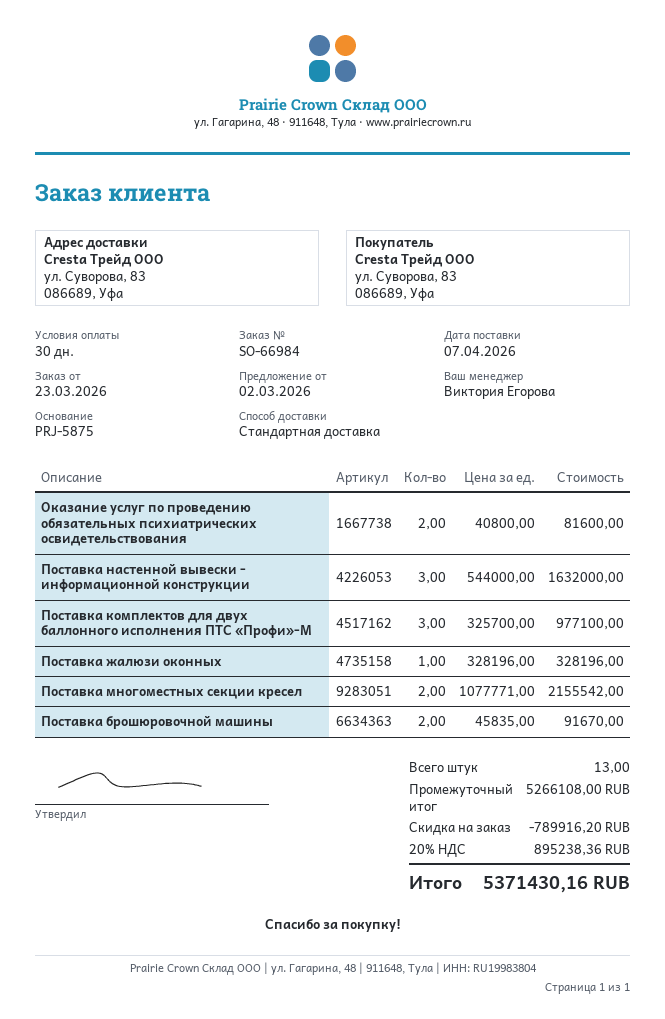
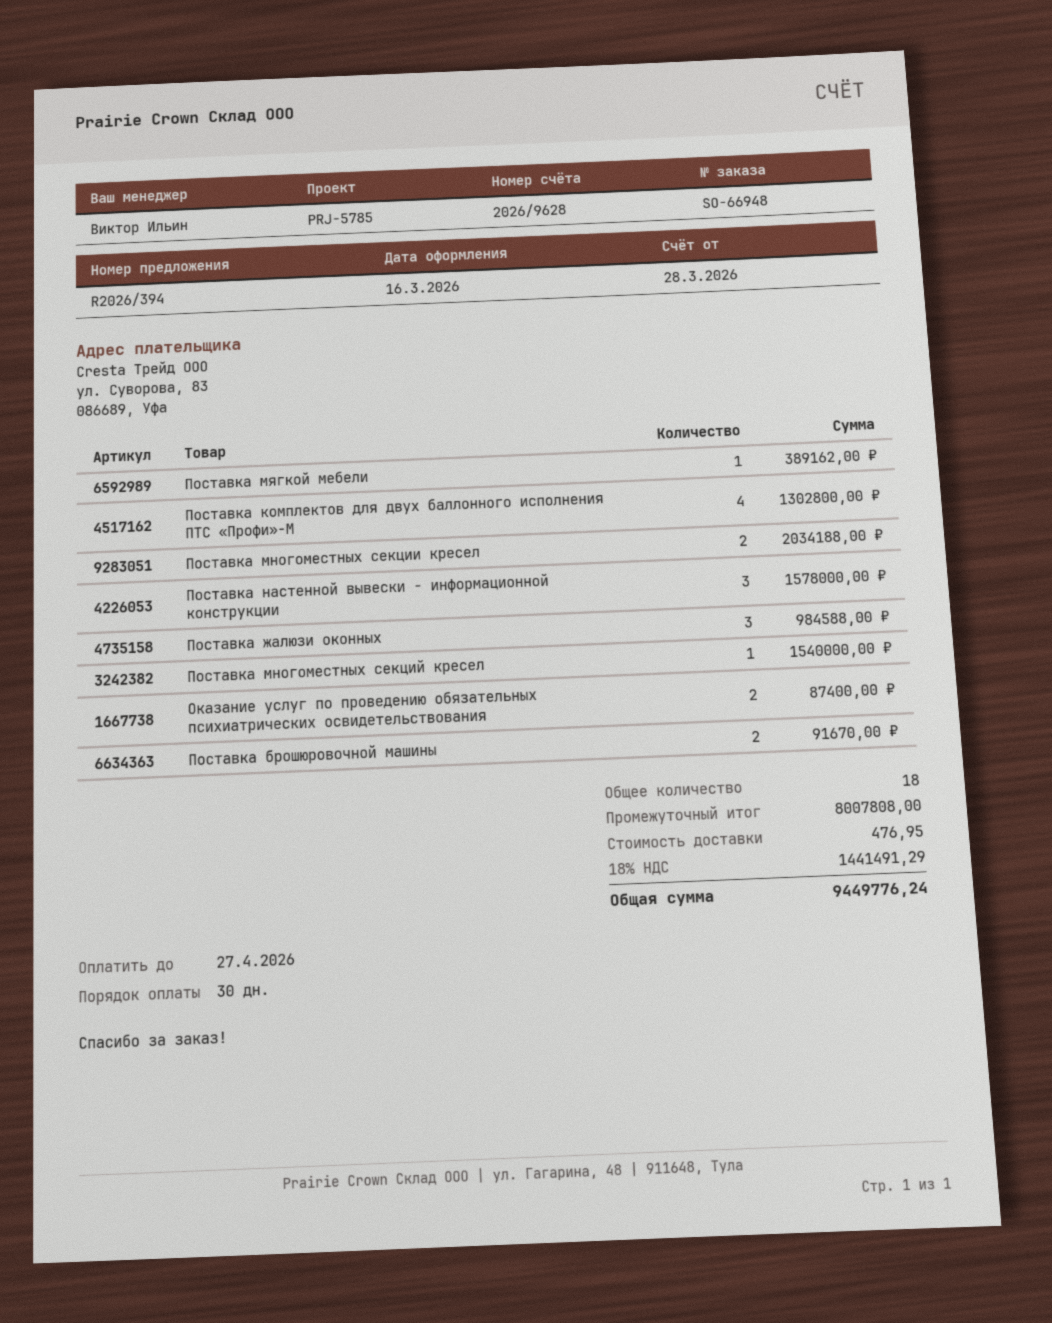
order number: SO-66984 -> SO-66948
order date: 2026-03-23 -> 2026-03-16
reference: PRJ-5875 -> PRJ-5785
sales rep: Виктория Егорова -> Виктор Ильин
Оказание услуг по проведению обязательных психиатрических освидетельствования: 2 for 81600.00 -> 2 for 87400.00
Поставка настенной вывески - информационной конструкции: 3 for 1632000.00 -> 3 for 1578000.00
Поставка комплектов для двух баллонного исполнения ПТС «Профи»-М: 3 for 977100.00 -> 4 for 1302800.00
Поставка жалюзи оконных: 1 for 328196.00 -> 3 for 984588.00
Поставка многоместных секции кресел: 2 for 2155542.00 -> 2 for 2034188.00
Поставка мягкой мебели: none -> 1 for 389162.00
Поставка многоместных секций кресел: none -> 1 for 1540000.00
total quantity: 13 -> 18
subtotal: 5266108.00 -> 8007808.00
discount: 789916.20 -> none
shipping: none -> 476.95
tax: 20% = 895238.36 -> 18% = 1441491.29
total: 5371430.16 -> 9449776.24

